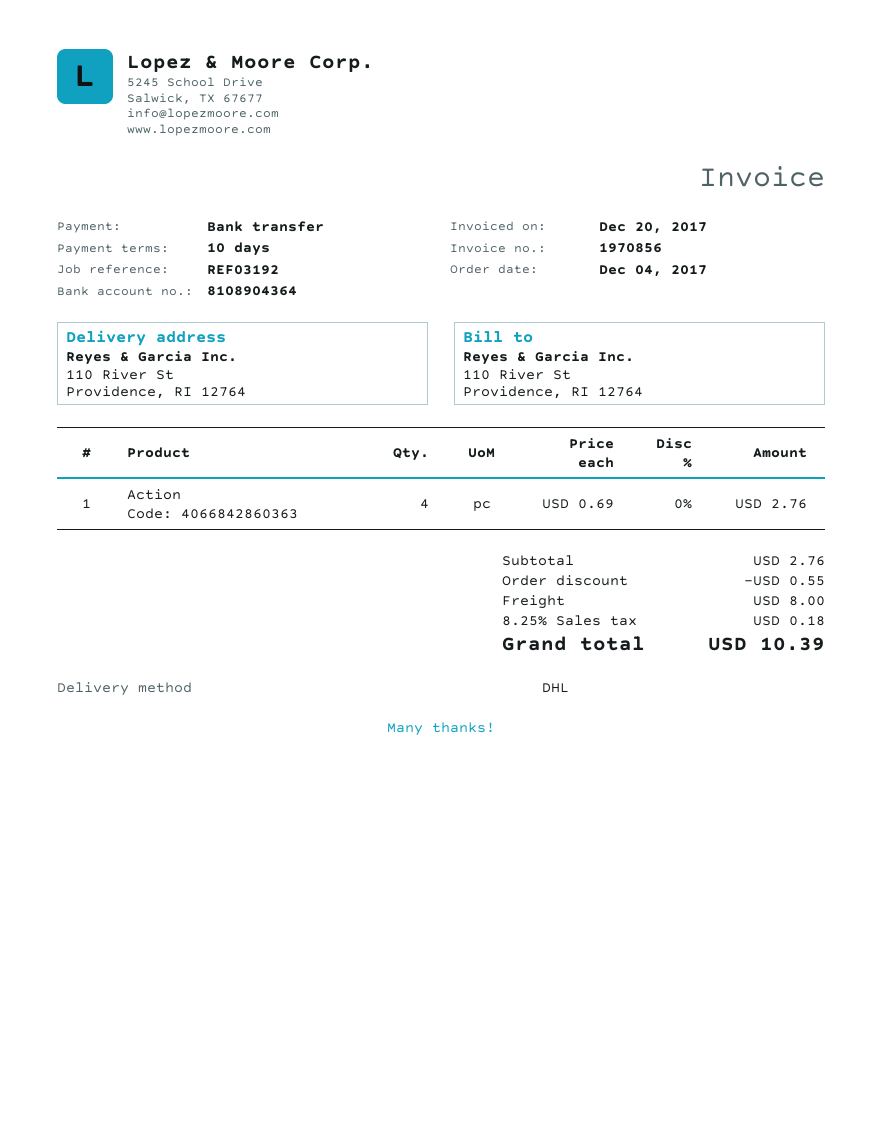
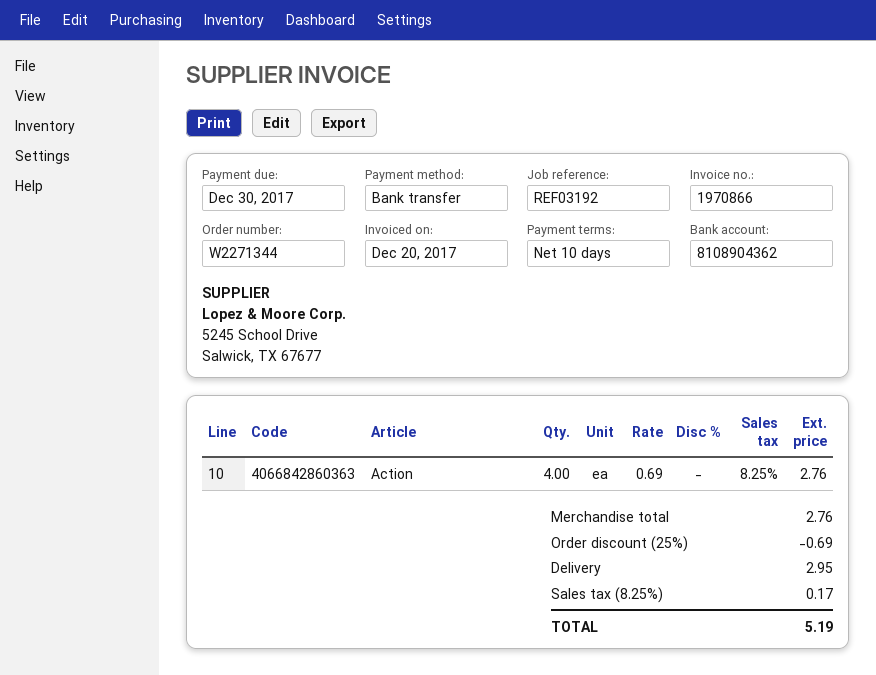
invoice number: 1970856 -> 1970866
bank account: 8108904364 -> 8108904362
discount: 0.55 -> 0.69
shipping: 8.00 -> 2.95
tax: 8.25% = 0.18 -> 8.25% = 0.17
total: 10.39 -> 5.19

